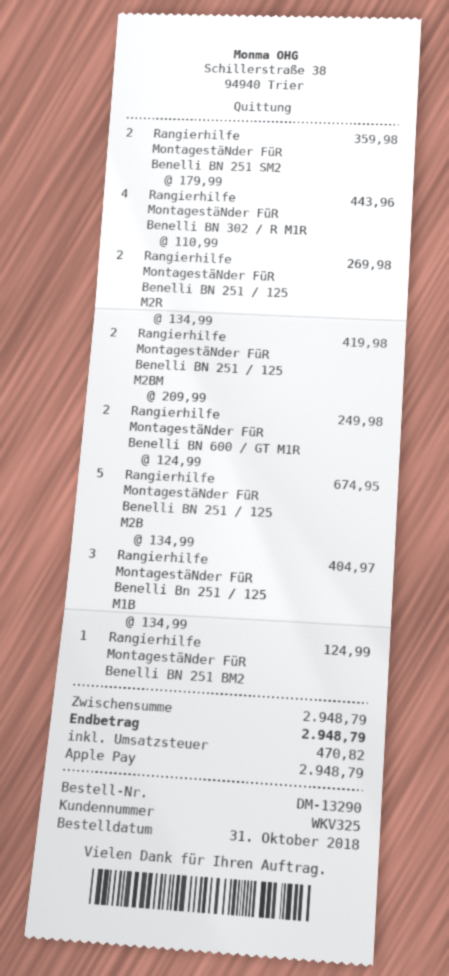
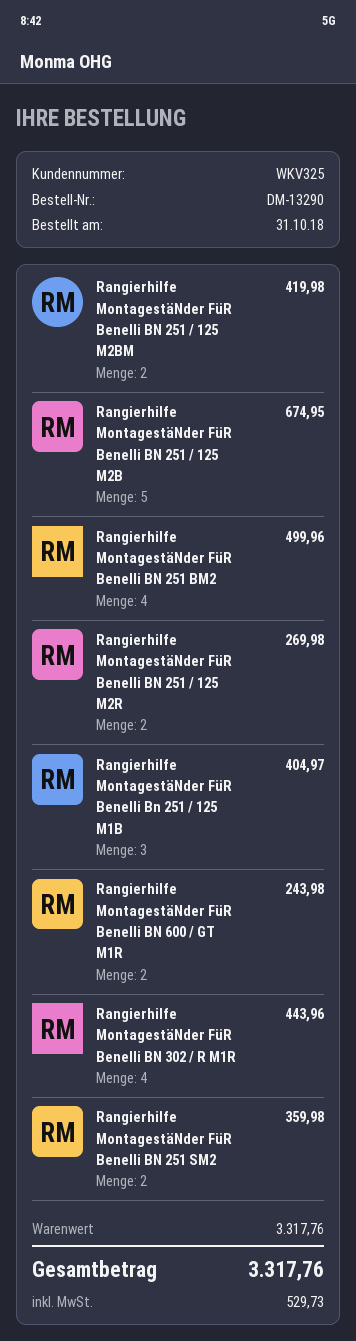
Rangierhilfe MontagestäNder FüR Benelli BN 600 / GT M1R: 2 for 249.98 -> 2 for 243.98
Rangierhilfe MontagestäNder FüR Benelli BN 251 BM2: 1 for 124.99 -> 4 for 499.96
subtotal: 2948.79 -> 3317.76
tax: 470.82 -> 529.73
total: 2948.79 -> 3317.76

